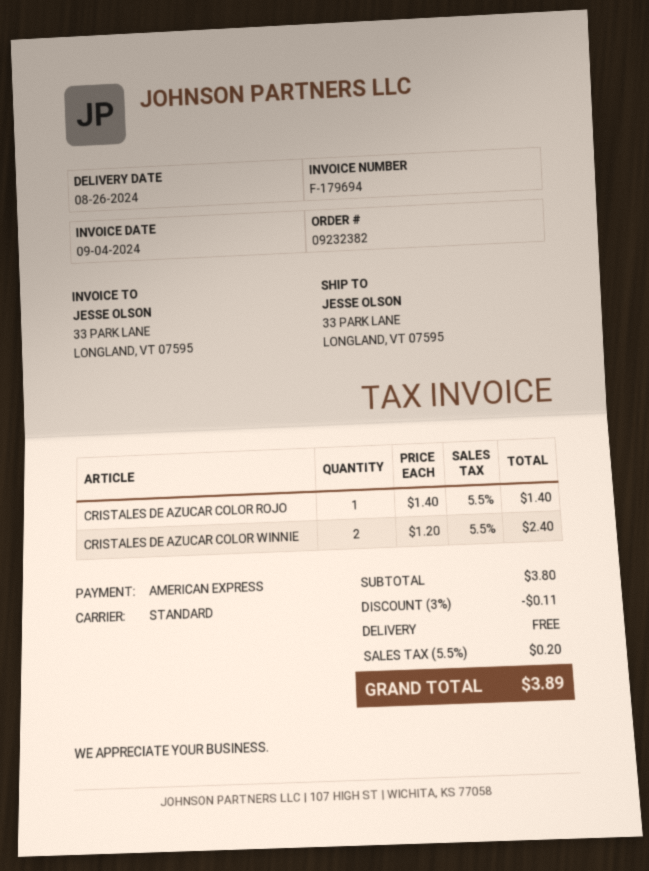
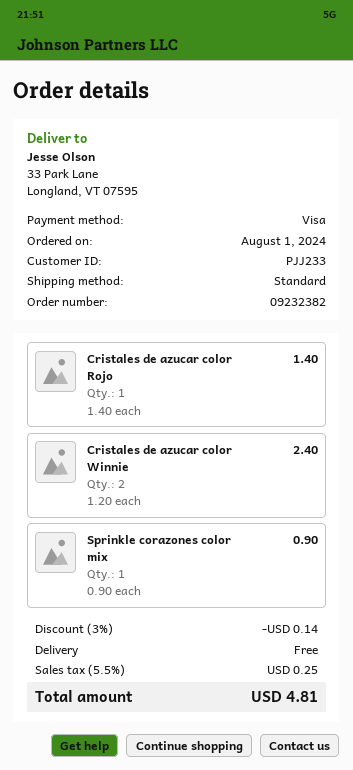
payment method: American Express -> Visa
Sprinkle corazones color mix: none -> 1 x 0.90 = 0.90
discount: 3% = 0.11 -> 3% = 0.14
tax: 5.5% = 0.20 -> 5.5% = 0.25
total: 3.89 -> 4.81

